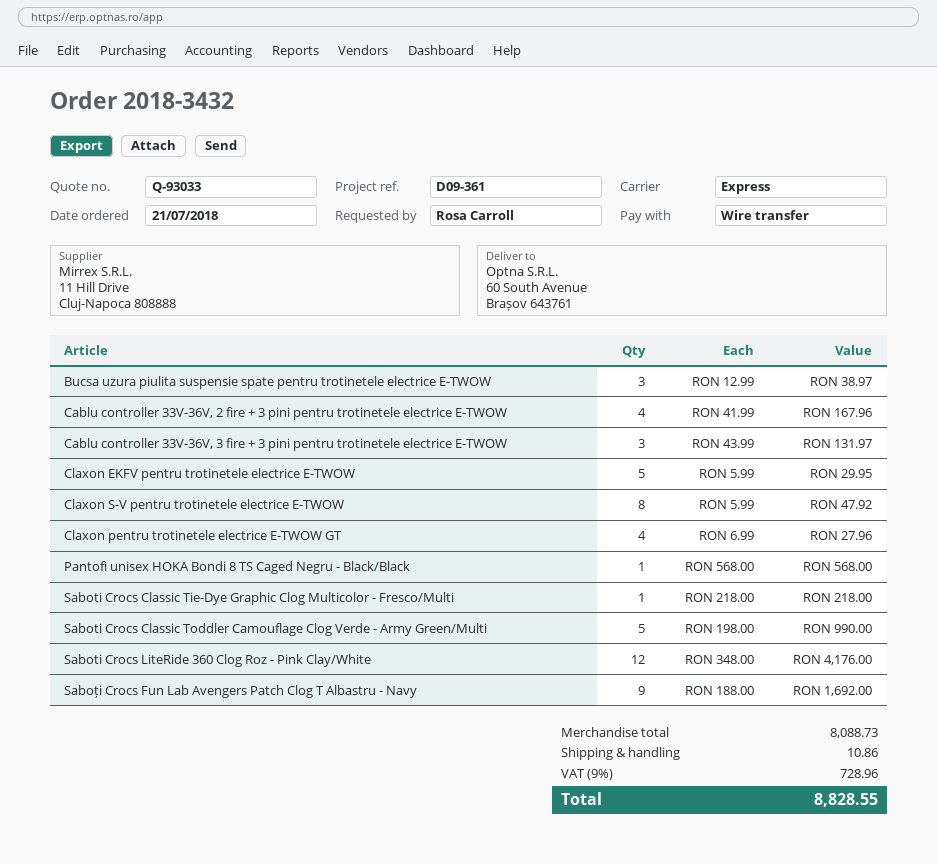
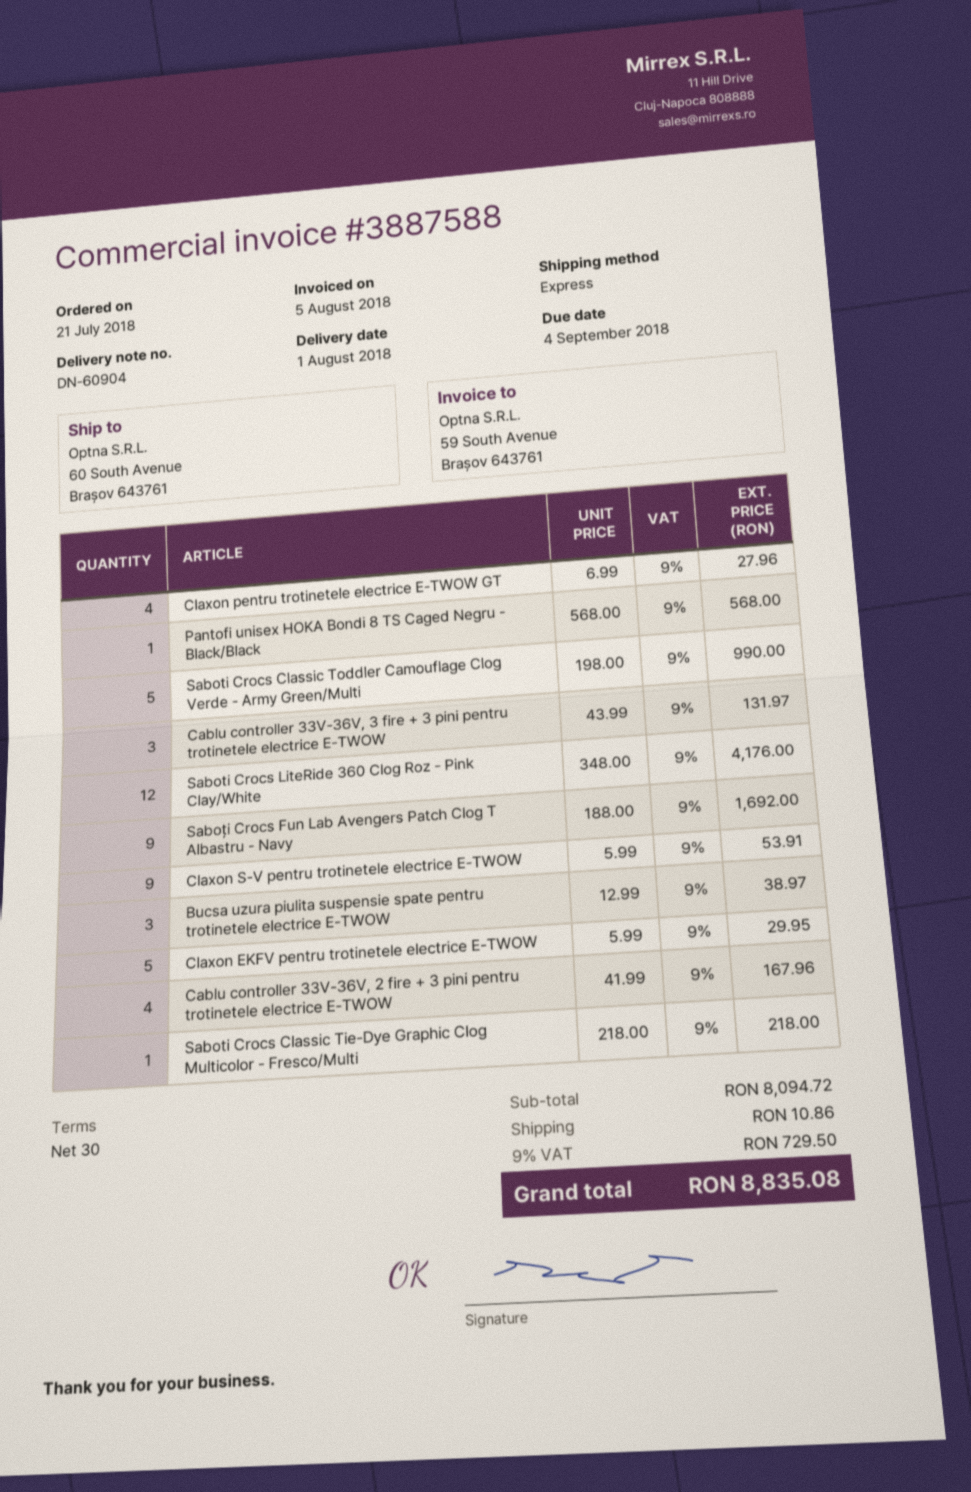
Claxon S-V pentru trotinetele electrice E-TWOW: 8 x 5.99 = 47.92 -> 9 x 5.99 = 53.91
subtotal: 8088.73 -> 8094.72
tax: 9% = 728.96 -> 9% = 729.50
total: 8828.55 -> 8835.08

